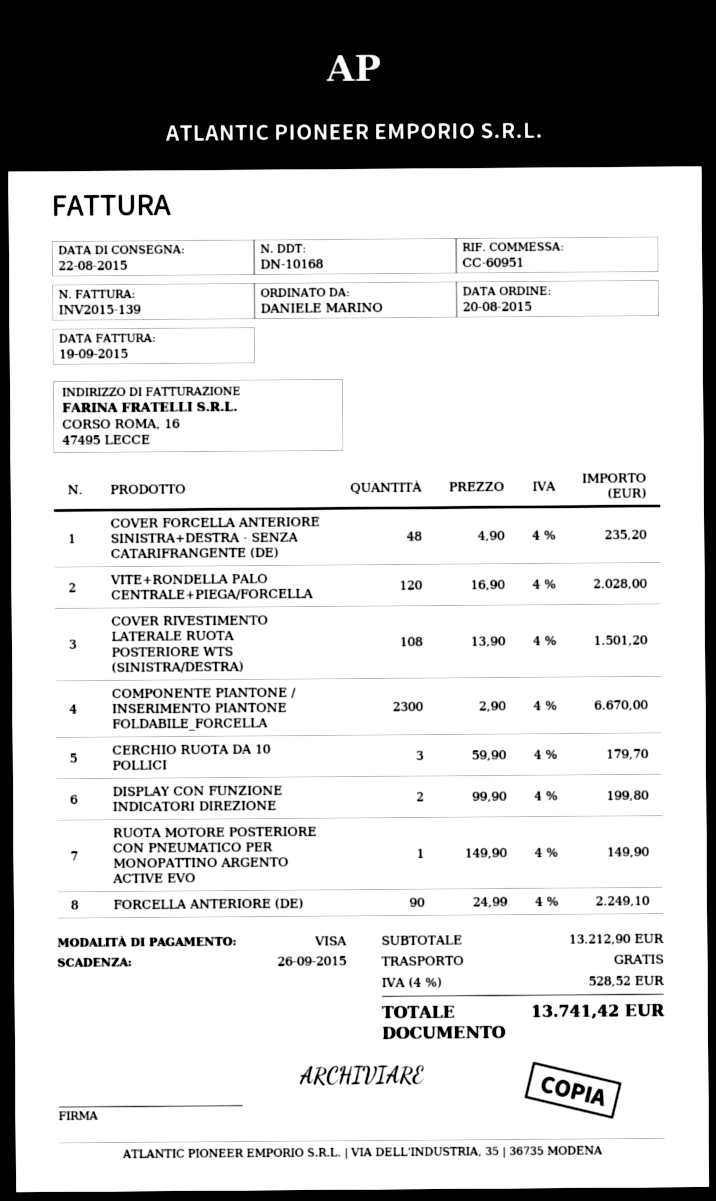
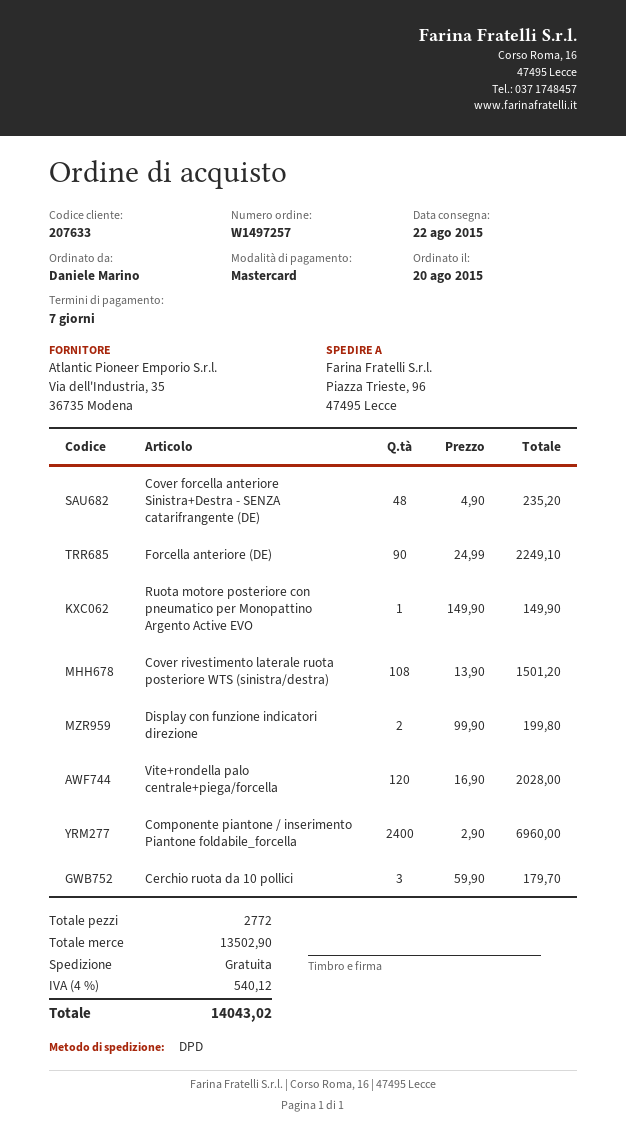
payment method: Visa -> Mastercard
COMPONENTE PIANTONE / INSERIMENTO PIANTONE FOLDABILE_FORCELLA: 2300 x 2.90 = 6670.00 -> 2400 x 2.90 = 6960.00
subtotal: 13212.90 -> 13502.90
tax: 4% = 528.52 -> 4% = 540.12
total: 13741.42 -> 14043.02

